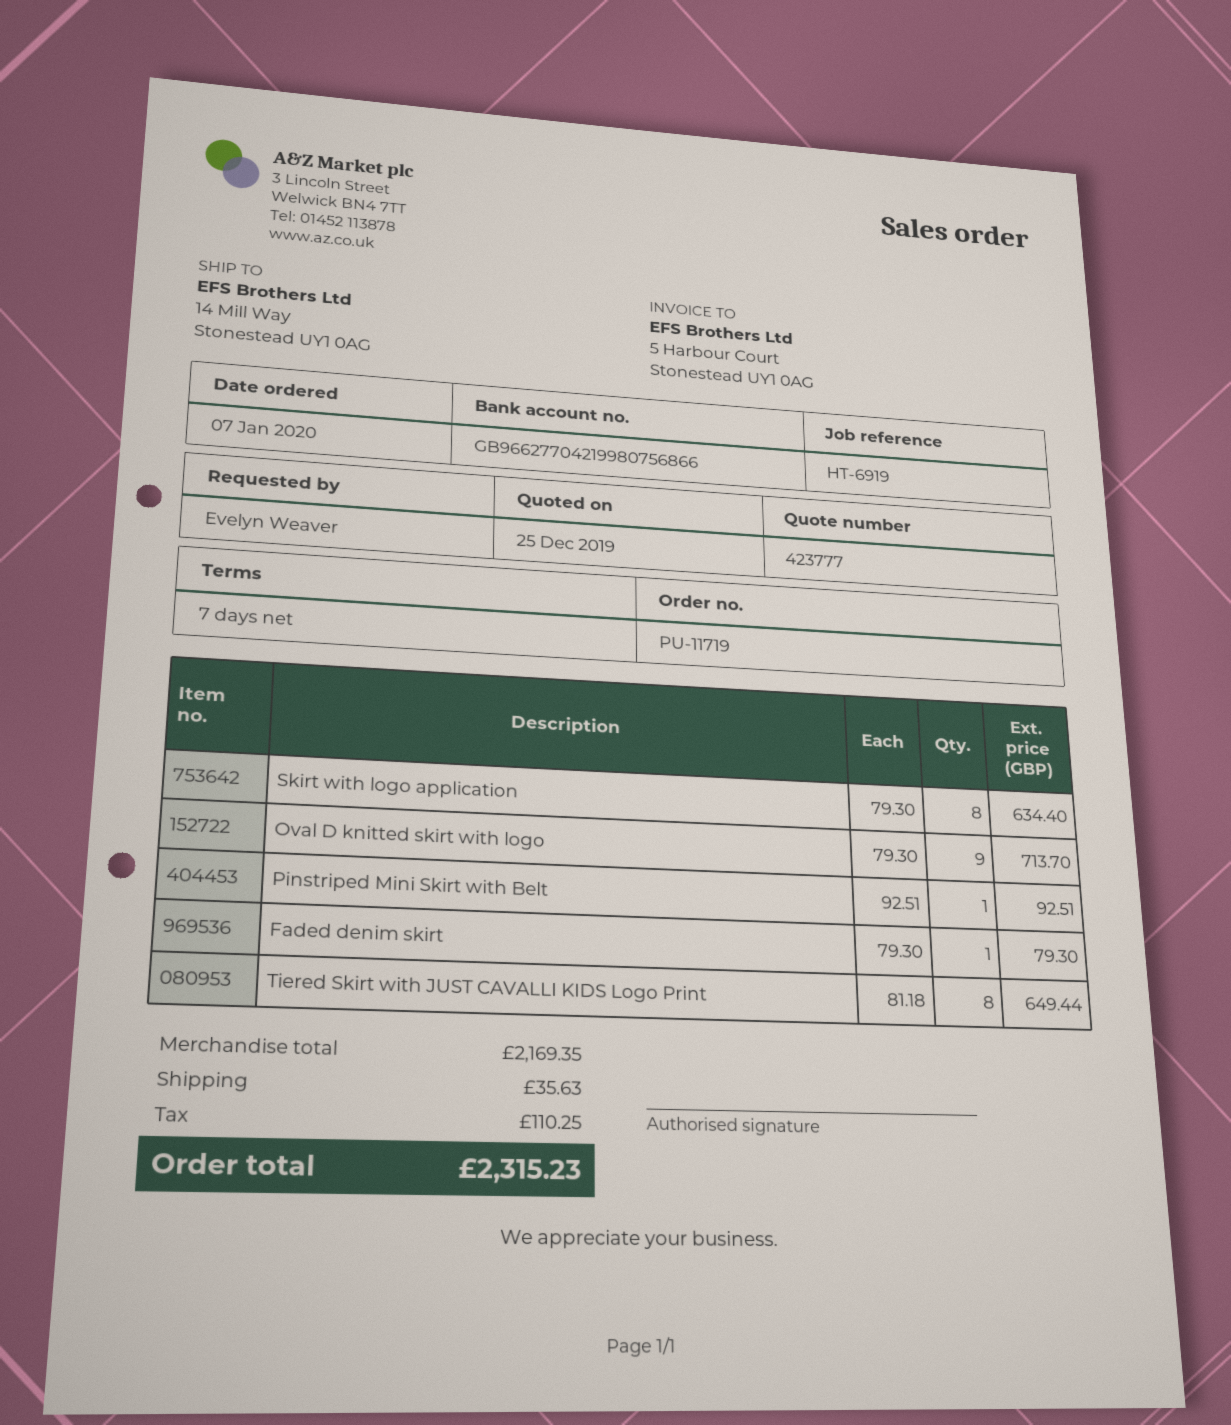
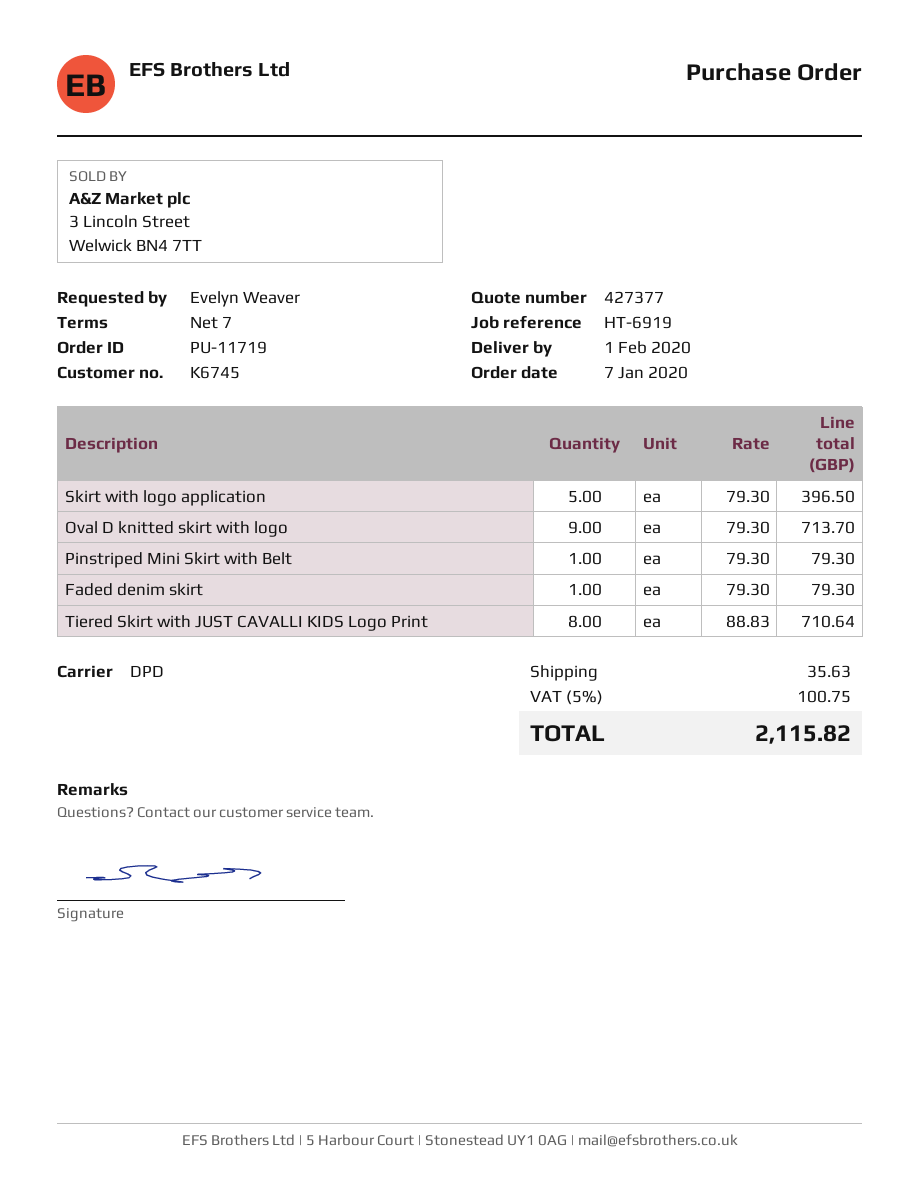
quote number: 423777 -> 427377
Skirt with logo application: 8 x 79.30 = 634.40 -> 5 x 79.30 = 396.50
Pinstriped Mini Skirt with Belt: 1 x 92.51 = 92.51 -> 1 x 79.30 = 79.30
Tiered Skirt with JUST CAVALLI KIDS Logo Print: 8 x 81.18 = 649.44 -> 8 x 88.83 = 710.64
tax: 110.25 -> 100.75
total: 2315.23 -> 2115.82

